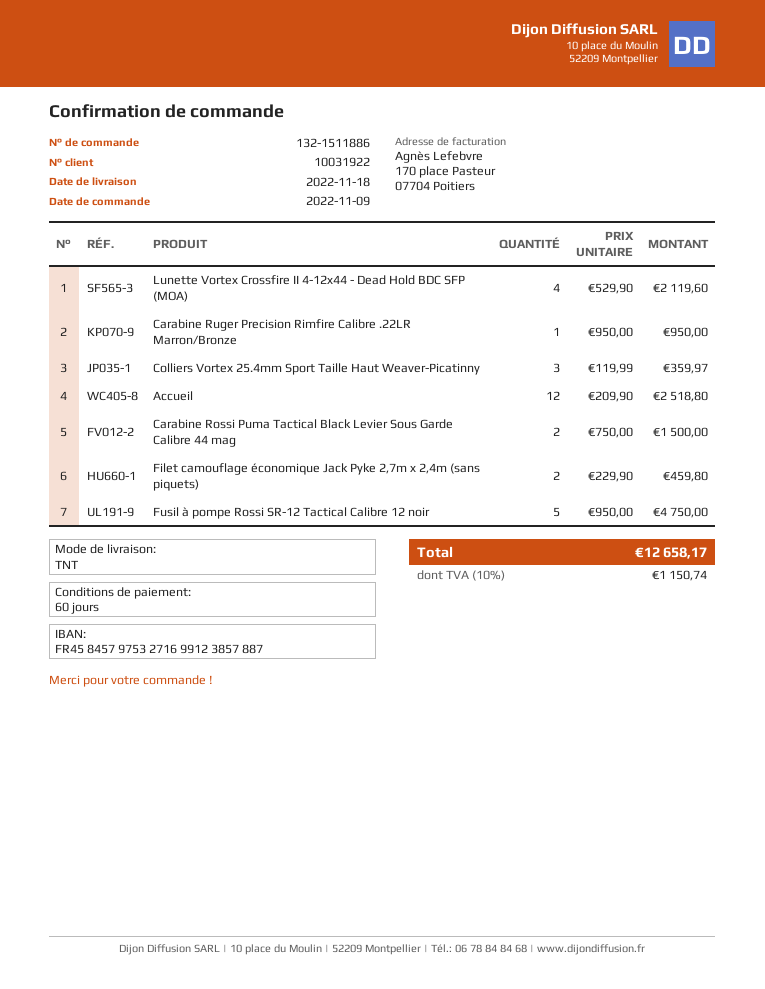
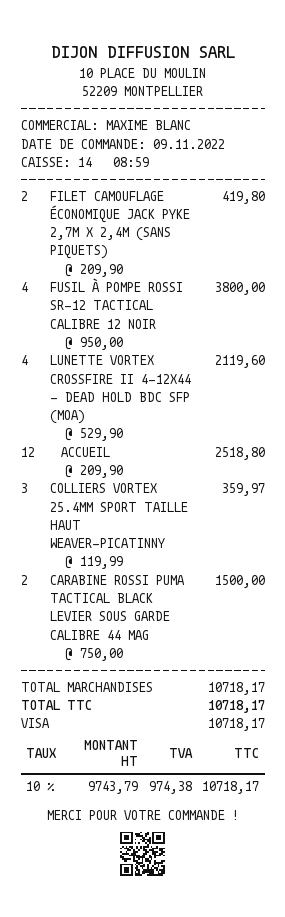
Carabine Ruger Precision Rimfire Calibre .22LR Marron/Bronze: 1 x 950.00 = 950.00 -> none
Filet camouflage économique Jack Pyke 2,7m x 2,4m (sans piquets): 2 x 229.90 = 459.80 -> 2 x 209.90 = 419.80
Fusil à pompe Rossi SR-12 Tactical Calibre 12 noir: 5 x 950.00 = 4750.00 -> 4 x 950.00 = 3800.00
tax: 10% = 1150.74 -> 10% = 974.38
total: 12658.17 -> 10718.17

